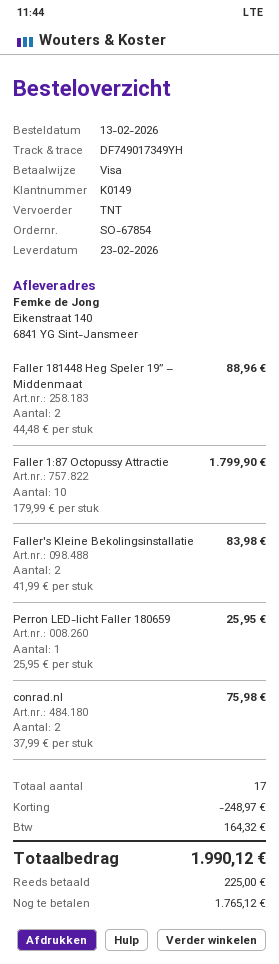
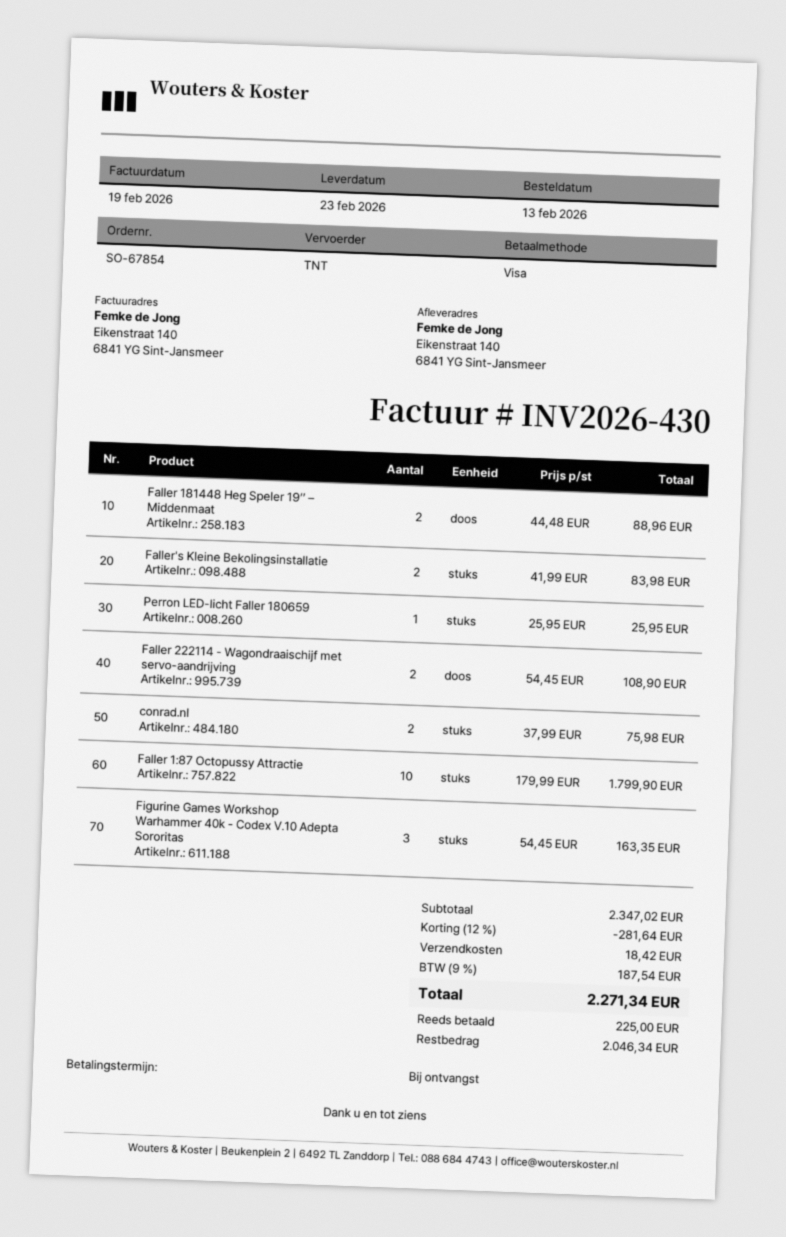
Faller 222114 - Wagondraaischijf met servo-aandrijving: none -> 2 x 54.45 = 108.90
Figurine Games Workshop Warhammer 40k - Codex V.10 Adepta Sororitas: none -> 3 x 54.45 = 163.35
discount: 248.97 -> 281.64
shipping: none -> 18.42
tax: 164.32 -> 187.54
total: 1990.12 -> 2271.34
balance: 1765.12 -> 2046.34

